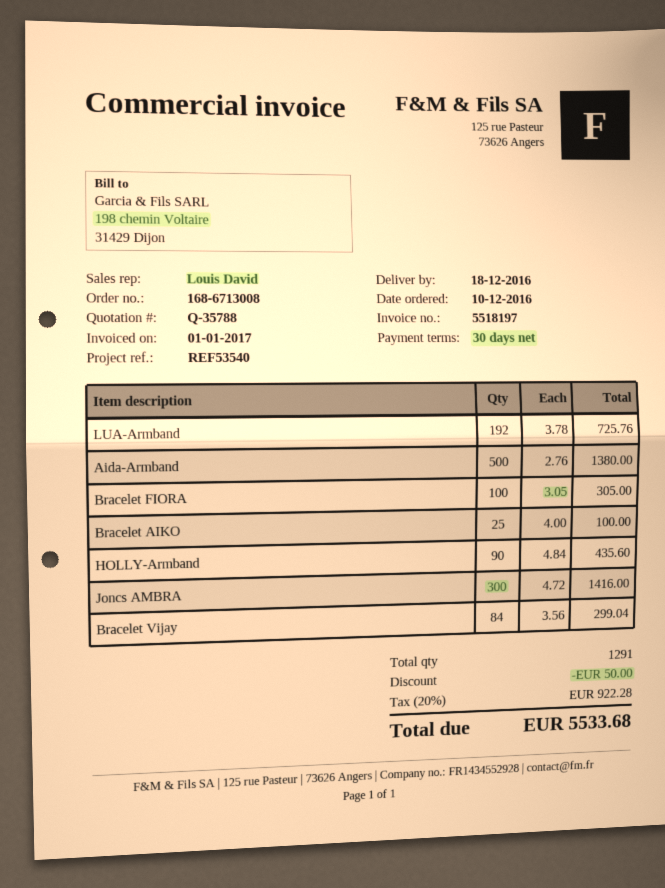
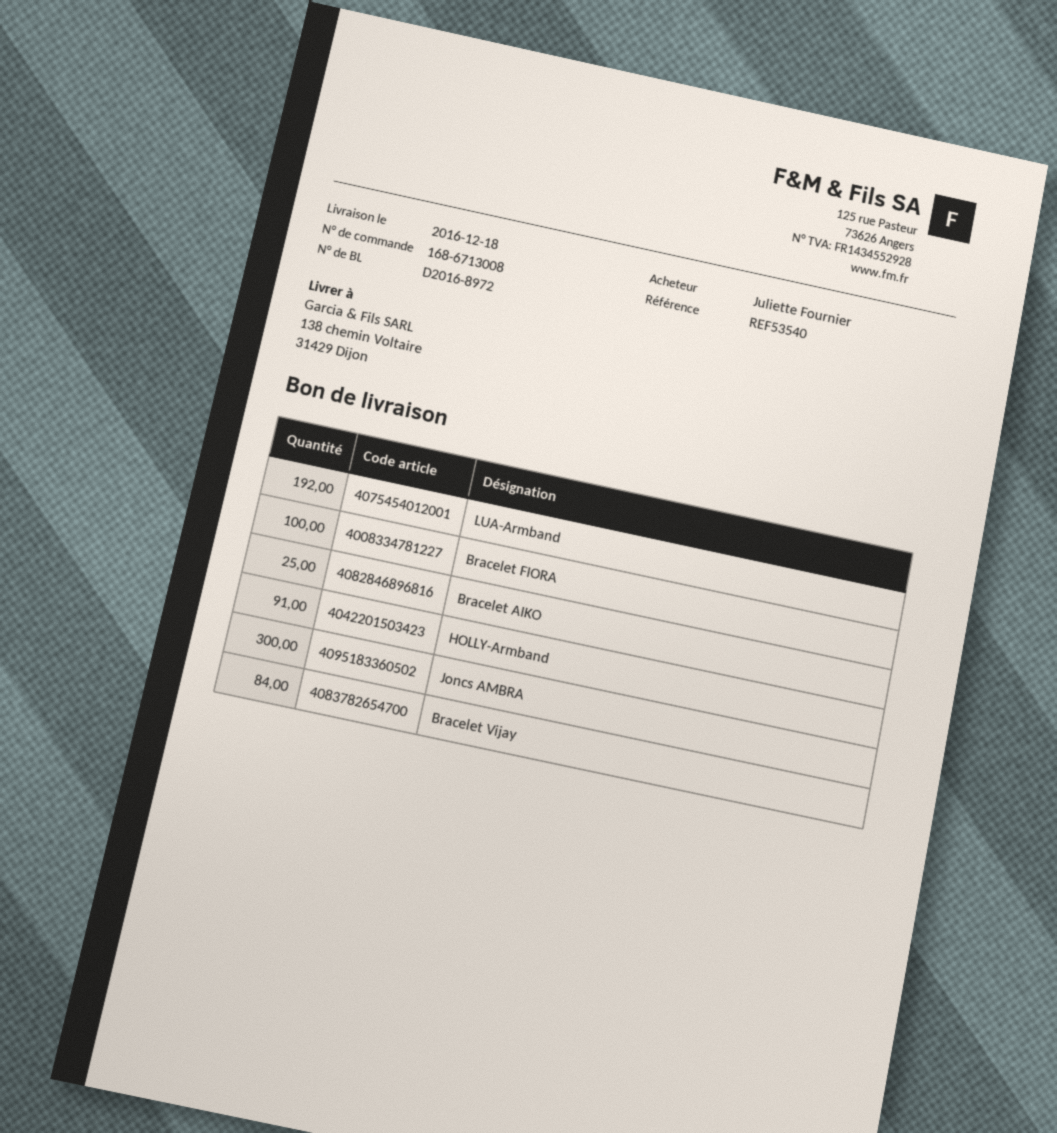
Aida-Armband: 500 -> none
HOLLY-Armband: 90 -> 91

